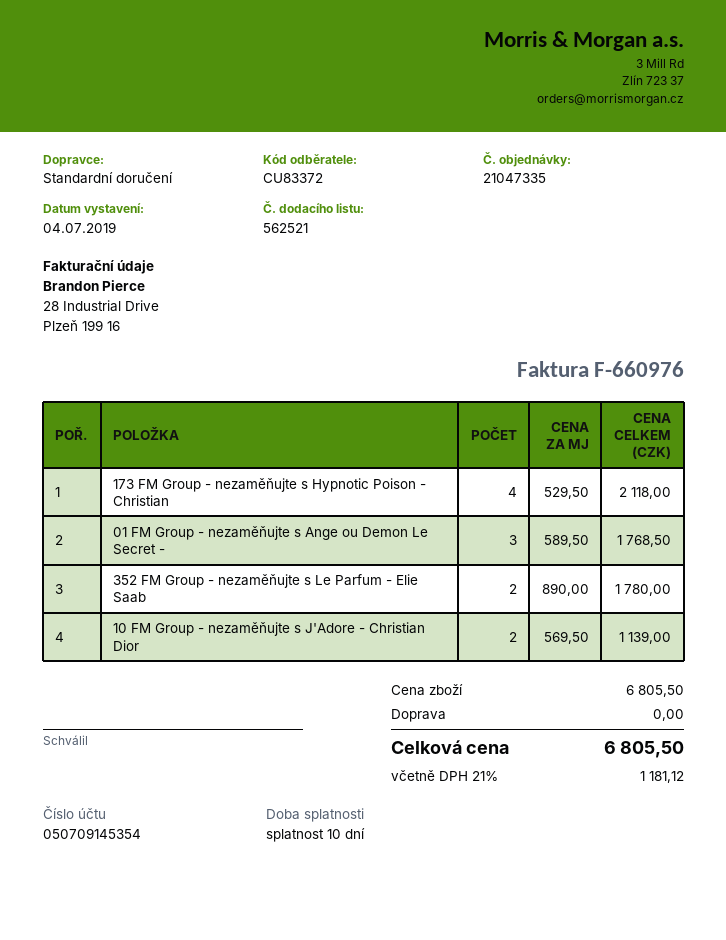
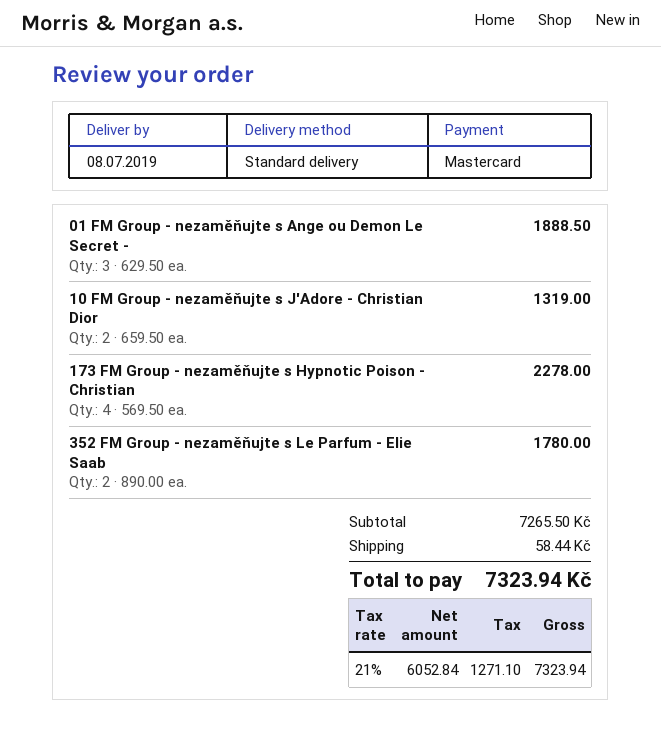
173 FM Group - nezaměňujte s Hypnotic Poison - Christian: 4 x 529.50 = 2118.00 -> 4 x 569.50 = 2278.00
01 FM Group - nezaměňujte s Ange ou Demon Le Secret -: 3 x 589.50 = 1768.50 -> 3 x 629.50 = 1888.50
10 FM Group - nezaměňujte s J'Adore - Christian Dior: 2 x 569.50 = 1139.00 -> 2 x 659.50 = 1319.00
subtotal: 6805.50 -> 7265.50
shipping: 0.00 -> 58.44
tax: 21% = 1181.12 -> 21% = 1271.10
total: 6805.50 -> 7323.94

